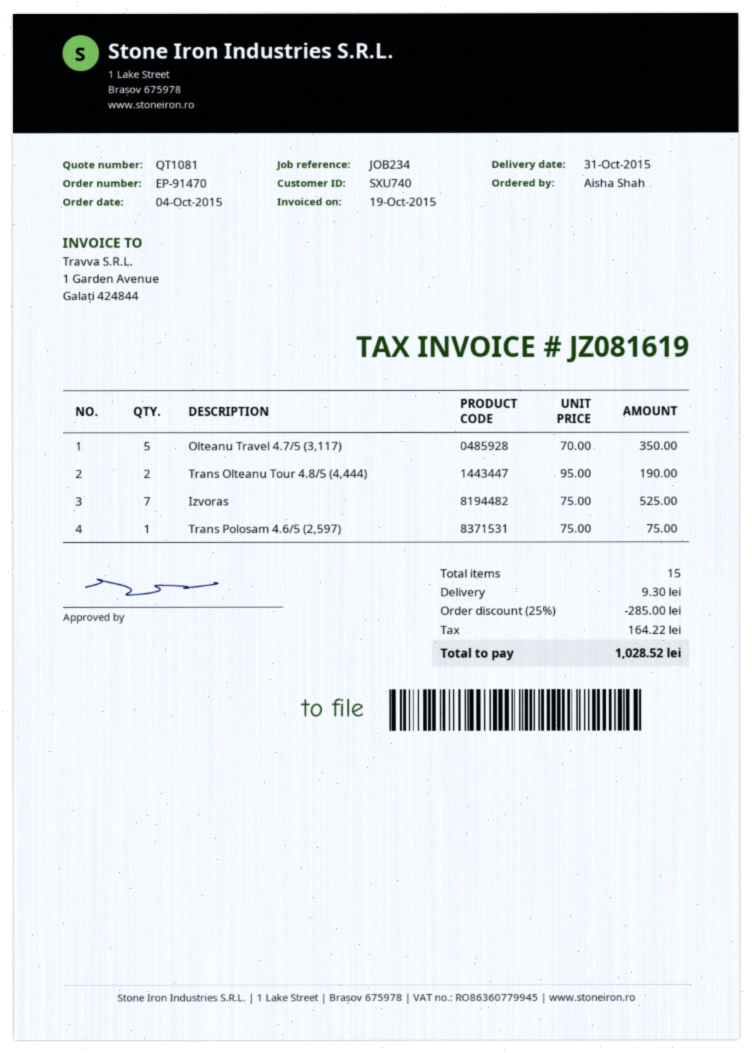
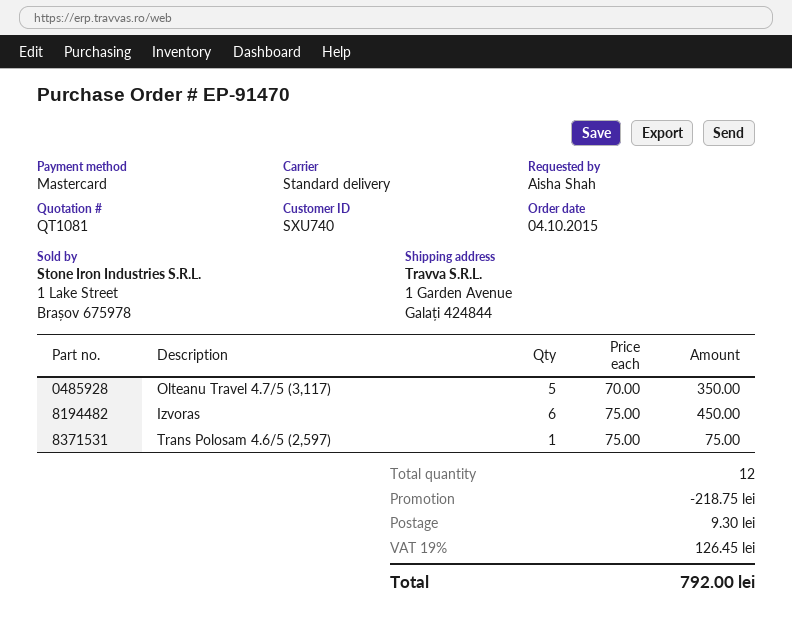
Trans Olteanu Tour 4.8/5 (4,444): 2 x 95.00 = 190.00 -> none
Izvoras: 7 x 75.00 = 525.00 -> 6 x 75.00 = 450.00
total quantity: 15 -> 12
discount: 285.00 -> 218.75
tax: 164.22 -> 126.45
total: 1028.52 -> 792.00

